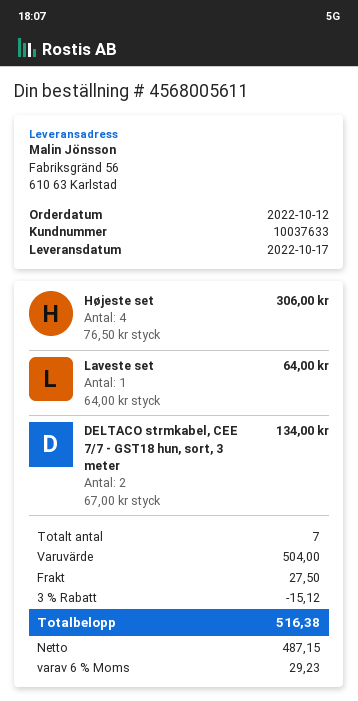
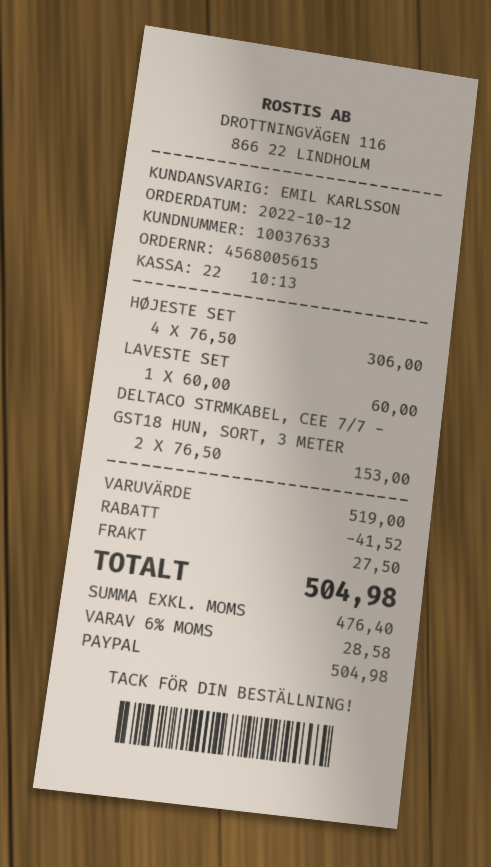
order number: 4568005611 -> 4568005615
Laveste set: 1 x 64.00 = 64.00 -> 1 x 60.00 = 60.00
DELTACO strmkabel, CEE 7/7 - GST18 hun, sort, 3 meter: 2 x 67.00 = 134.00 -> 2 x 76.50 = 153.00
subtotal: 504.00 -> 519.00
discount: 15.12 -> 41.52
net: 487.15 -> 476.40
tax: 6% = 29.23 -> 6% = 28.58
total: 516.38 -> 504.98

